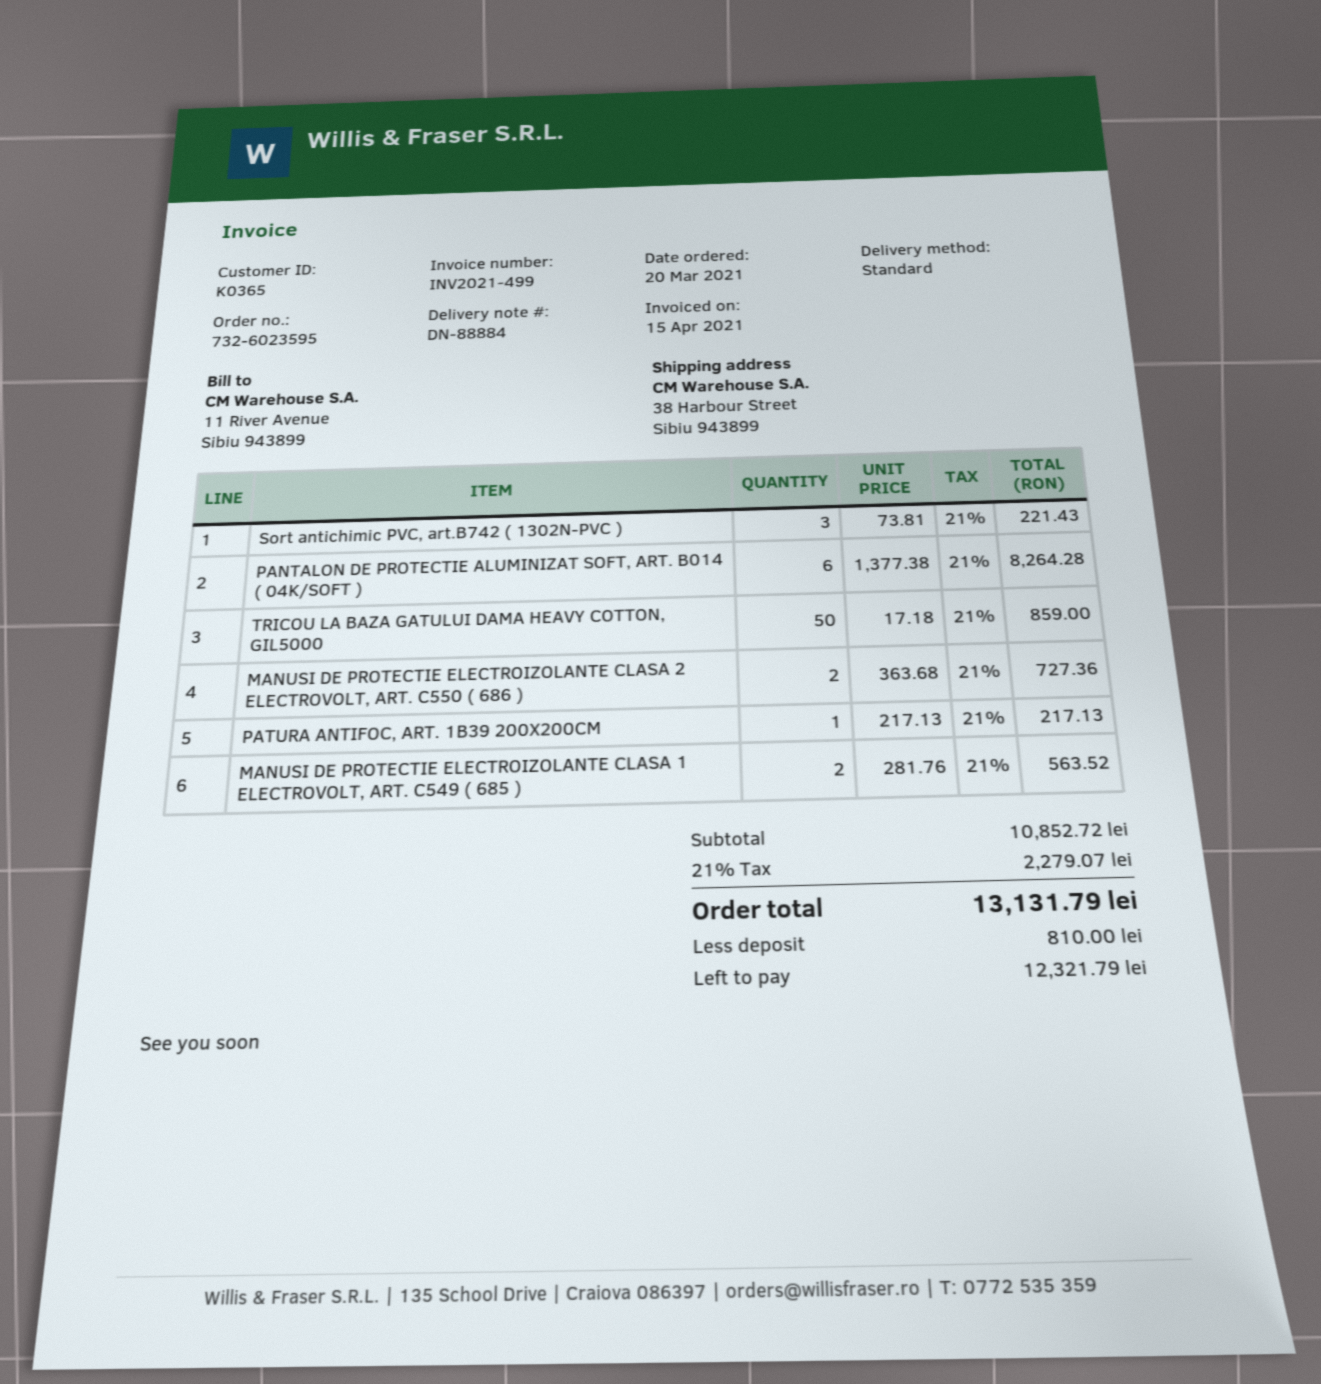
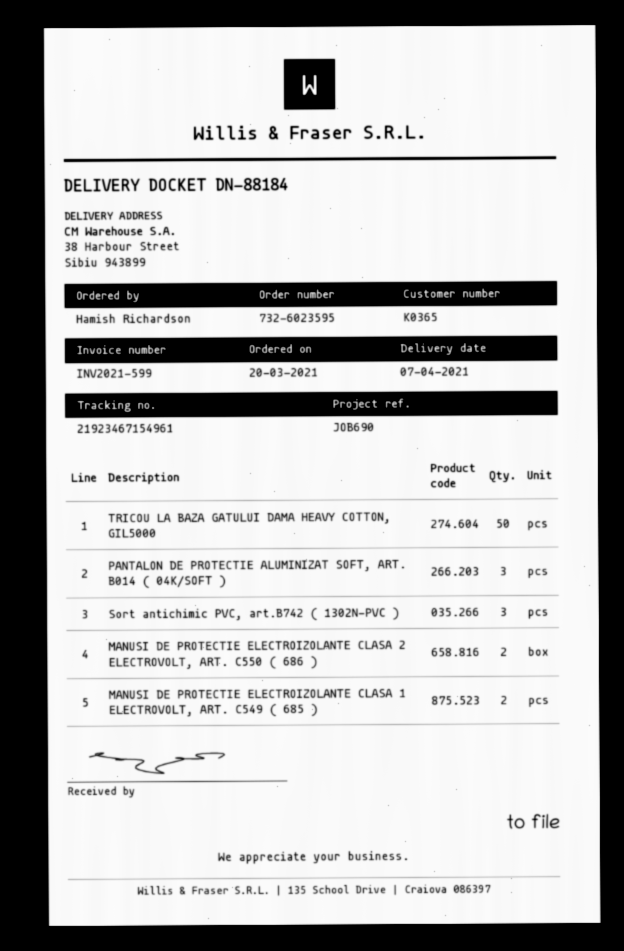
delivery note number: DN-88884 -> DN-88184
invoice number: INV2021-499 -> INV2021-599
PANTALON DE PROTECTIE ALUMINIZAT SOFT, ART. B014 ( 04K/SOFT ): 6 -> 3
PATURA ANTIFOC, ART. 1B39 200X200CM: 1 -> none

